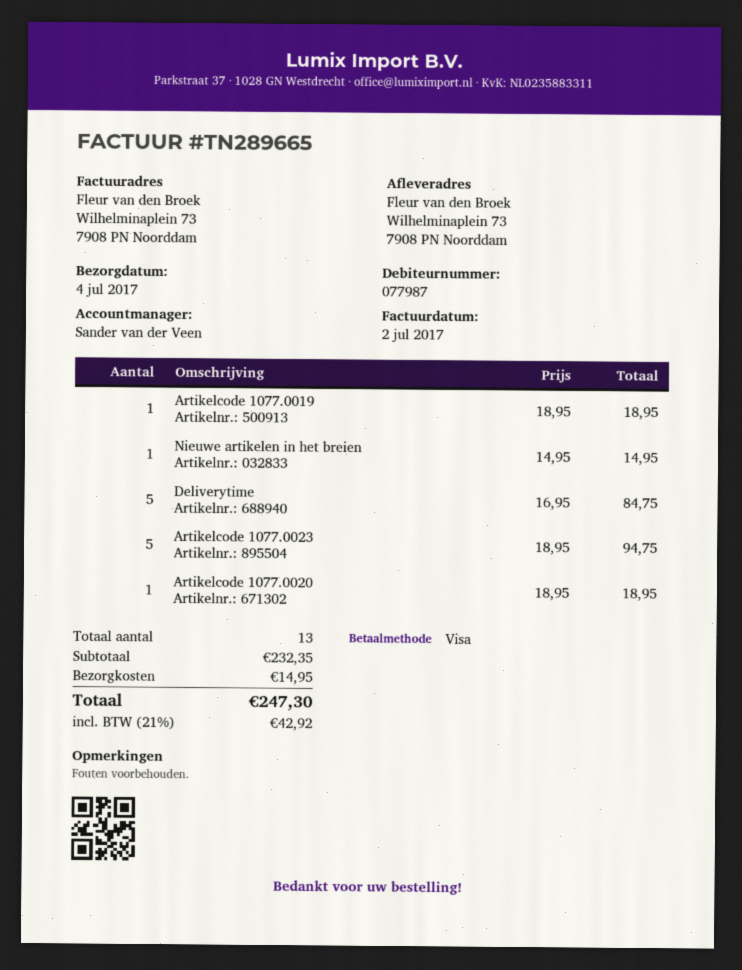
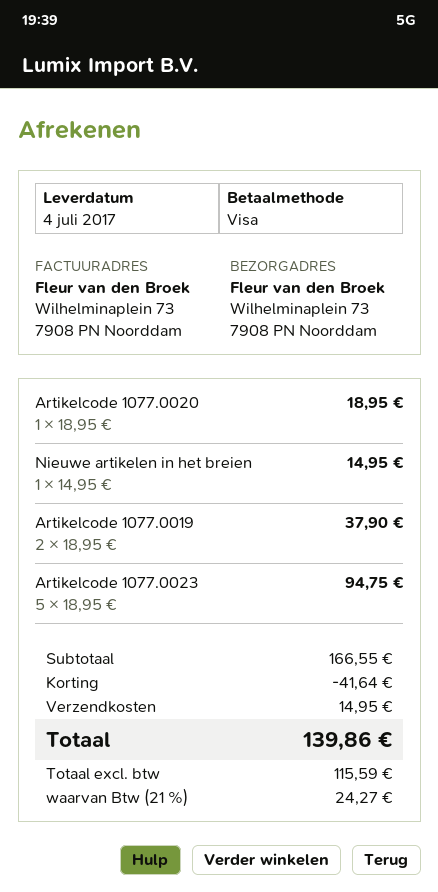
Artikelcode 1077.0019: 1 x 18.95 = 18.95 -> 2 x 18.95 = 37.90
Deliverytime: 5 x 16.95 = 84.75 -> none
subtotal: 232.35 -> 166.55
discount: none -> 41.64
tax: 21% = 42.92 -> 21% = 24.27
total: 247.30 -> 139.86

